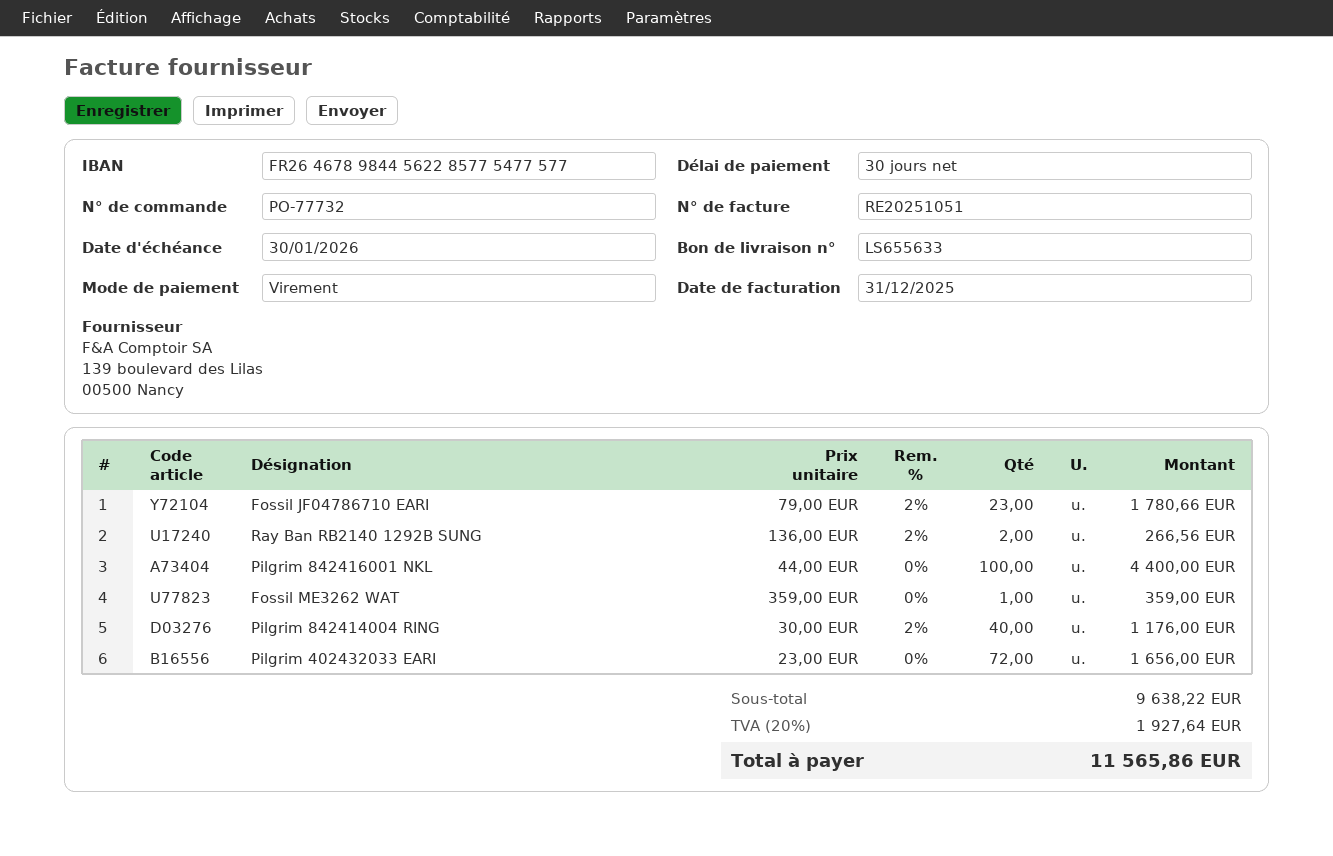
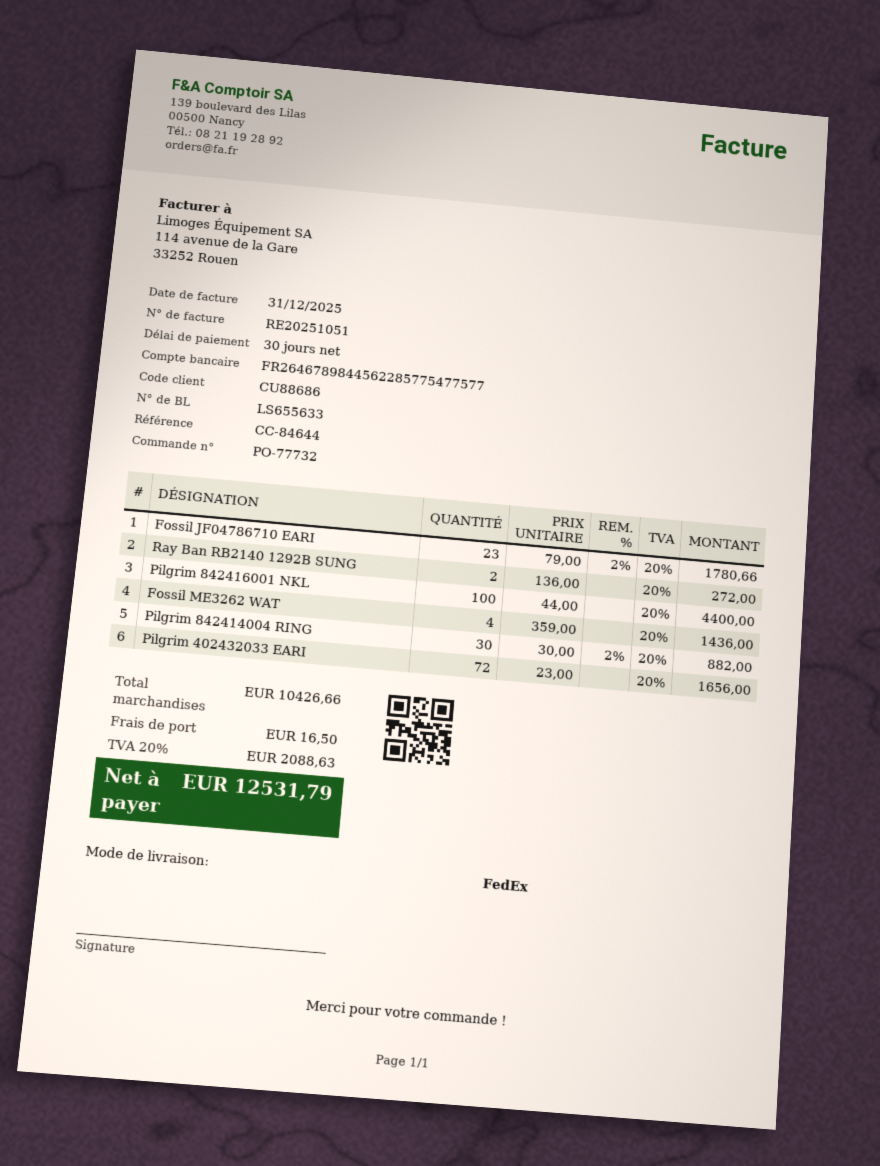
Ray Ban RB2140 1292B SUNG: 2 x 136.00 - 2% = 266.56 -> 2 x 136.00 = 272.00
Fossil ME3262 WAT: 1 x 359.00 = 359.00 -> 4 x 359.00 = 1436.00
Pilgrim 842414004 RING: 40 x 30.00 - 2% = 1176.00 -> 30 x 30.00 - 2% = 882.00
subtotal: 9638.22 -> 10426.66
shipping: none -> 16.50
tax: 20% = 1927.64 -> 20% = 2088.63
total: 11565.86 -> 12531.79

